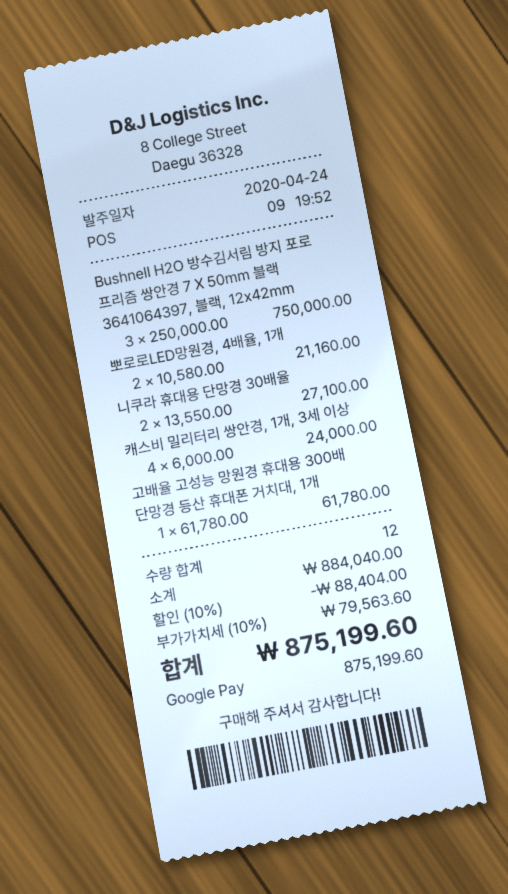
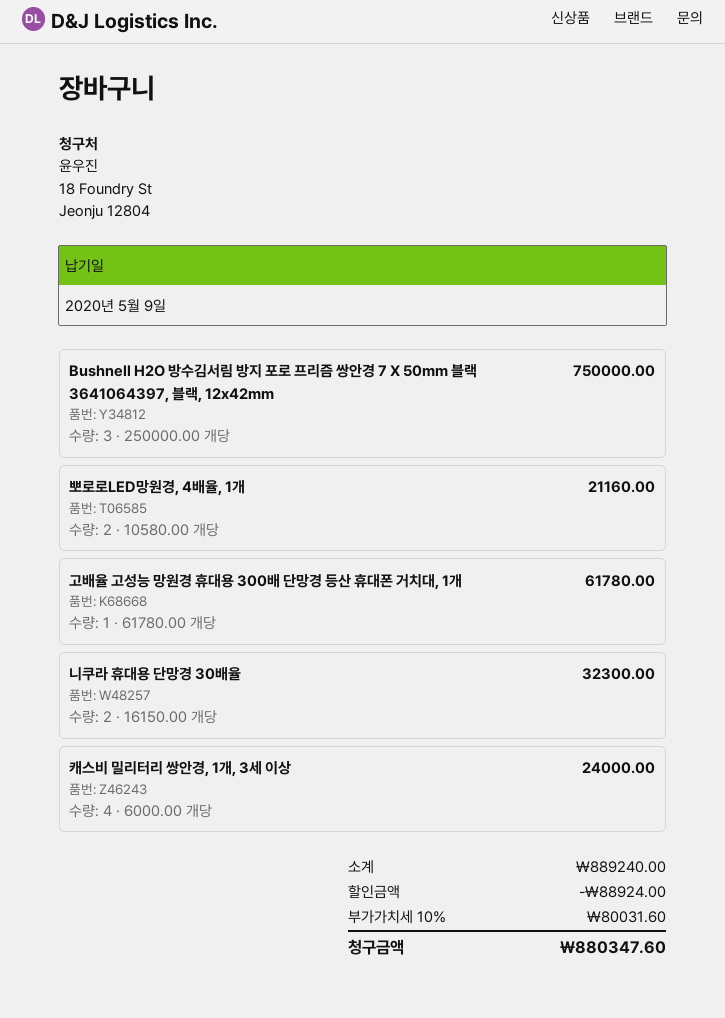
니쿠라 휴대용 단망경 30배율: 2 x 13550.00 = 27100.00 -> 2 x 16150.00 = 32300.00
subtotal: 884040.00 -> 889240.00
discount: 88404.00 -> 88924.00
tax: 10% = 79563.60 -> 10% = 80031.60
total: 875199.60 -> 880347.60

